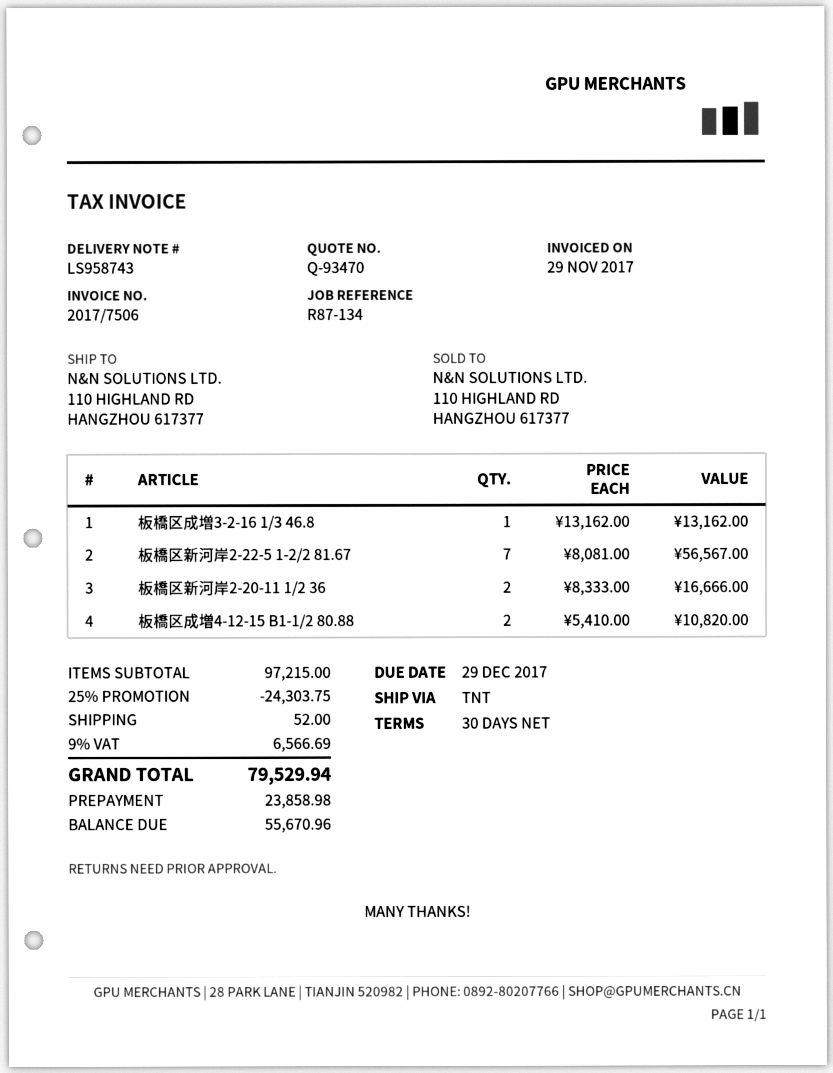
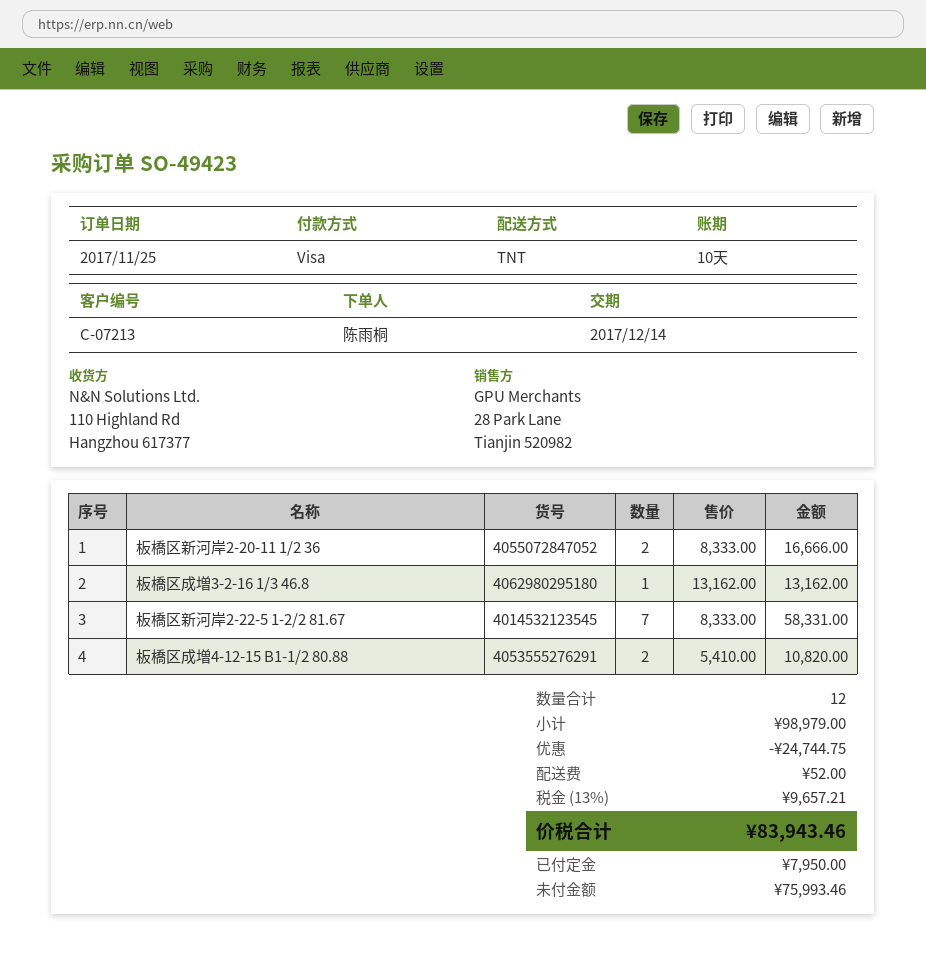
payment terms: 30 days -> 10 days
板橋区新河岸2-22-5 1-2/2 81.67: 7 x 8081.00 = 56567.00 -> 7 x 8333.00 = 58331.00
subtotal: 97215.00 -> 98979.00
discount: 24303.75 -> 24744.75
tax: 9% = 6566.69 -> 13% = 9657.21
total: 79529.94 -> 83943.46
deposit: 23858.98 -> 7950.00
balance: 55670.96 -> 75993.46

